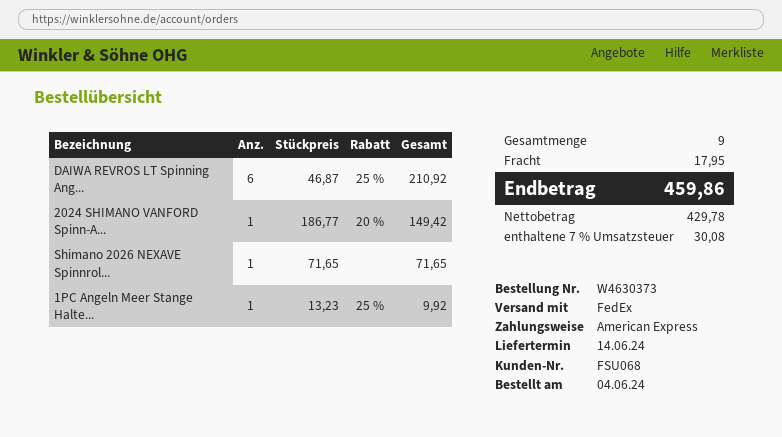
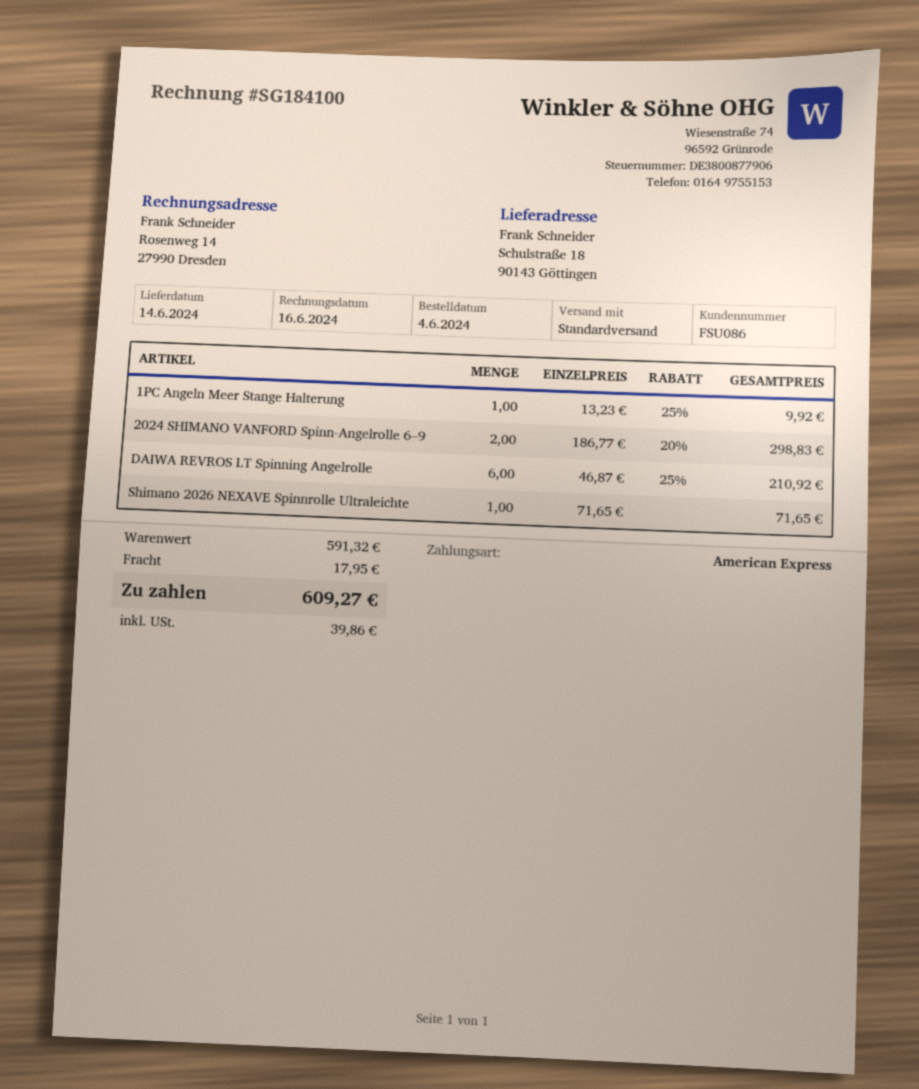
customer number: FSU068 -> FSU086
shipping method: FedEx -> standard
2024 SHIMANO VANFORD Spinn-A...: 1 x 186.77 - 20% = 149.42 -> 2 x 186.77 - 20% = 298.83
tax: 30.08 -> 39.86
total: 459.86 -> 609.27

